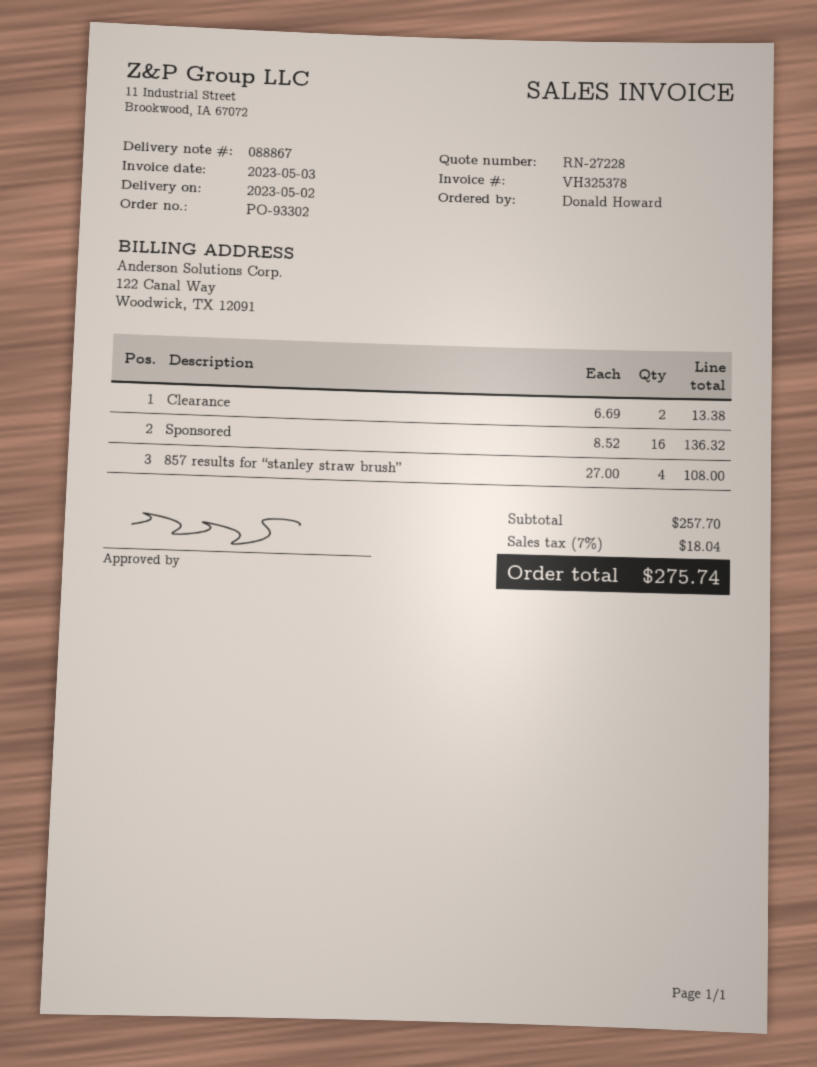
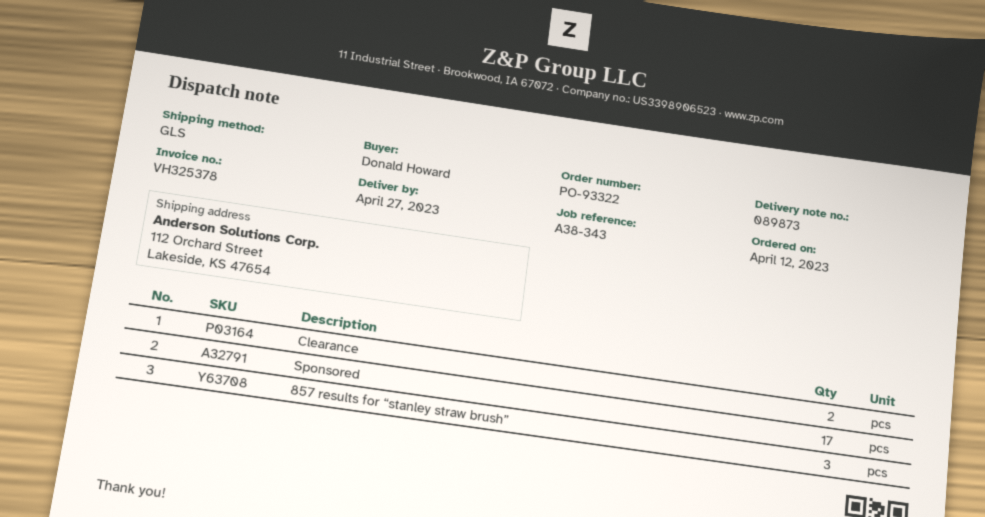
order number: PO-93302 -> PO-93322
delivery note number: 088867 -> 089873
delivery date: 2023-05-02 -> 2023-04-27
Sponsored: 16 -> 17
857 results for “stanley straw brush”: 4 -> 3

